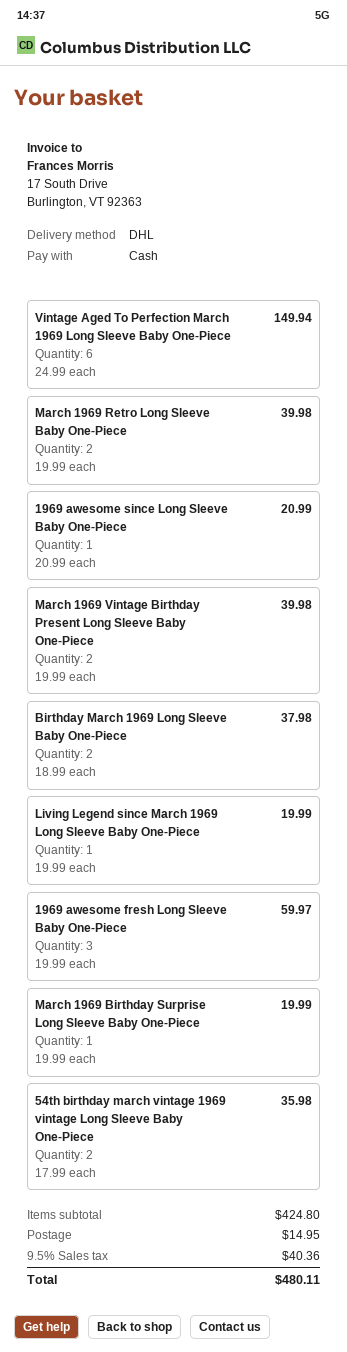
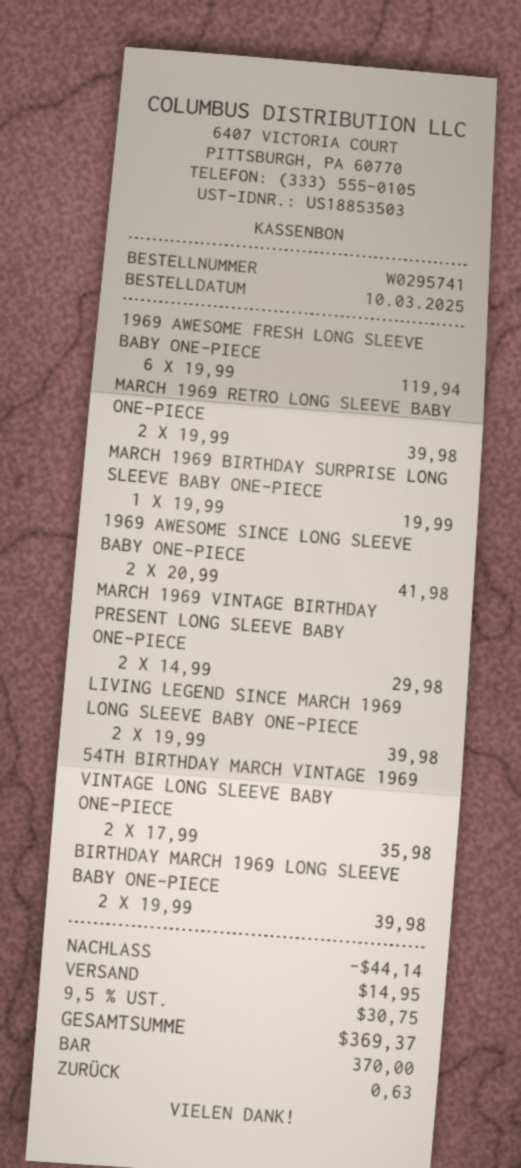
Vintage Aged To Perfection March 1969 Long Sleeve Baby One-Piece: 6 x 24.99 = 149.94 -> none
1969 awesome since Long Sleeve Baby One-Piece: 1 x 20.99 = 20.99 -> 2 x 20.99 = 41.98
March 1969 Vintage Birthday Present Long Sleeve Baby One-Piece: 2 x 19.99 = 39.98 -> 2 x 14.99 = 29.98
Birthday March 1969 Long Sleeve Baby One-Piece: 2 x 18.99 = 37.98 -> 2 x 19.99 = 39.98
Living Legend since March 1969 Long Sleeve Baby One-Piece: 1 x 19.99 = 19.99 -> 2 x 19.99 = 39.98
1969 awesome fresh Long Sleeve Baby One-Piece: 3 x 19.99 = 59.97 -> 6 x 19.99 = 119.94
discount: none -> 44.14
tax: 9.5% = 40.36 -> 9.5% = 30.75
total: 480.11 -> 369.37

